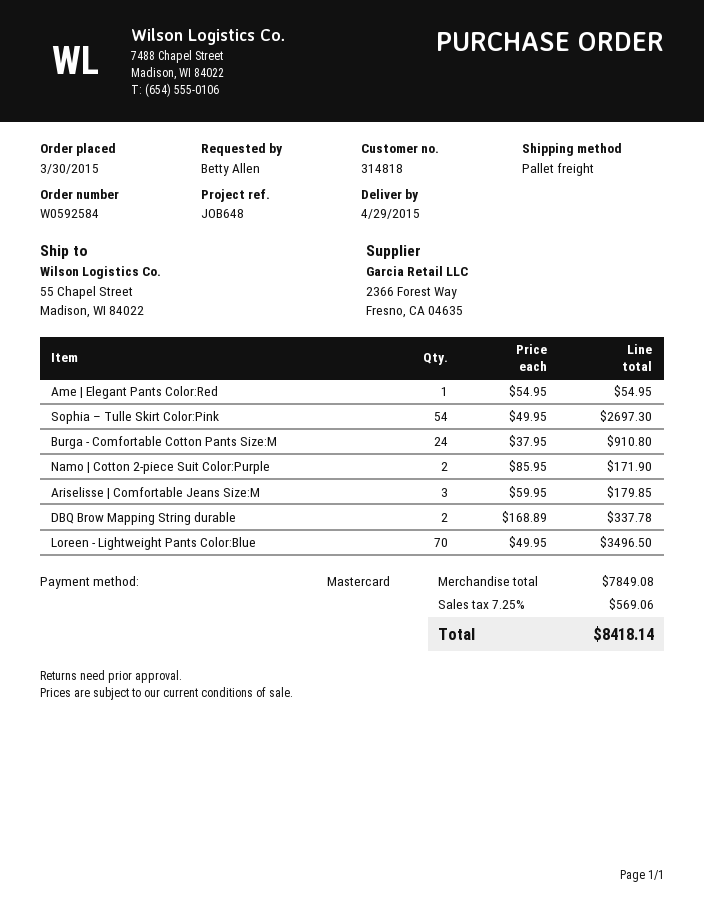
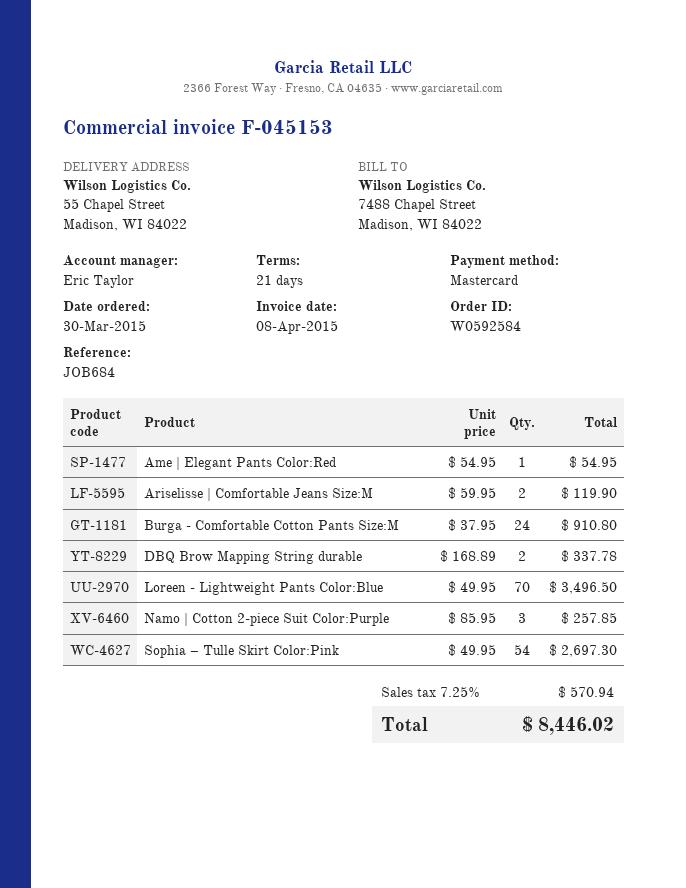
reference: JOB648 -> JOB684
Namo | Cotton 2-piece Suit Color:Purple: 2 x 85.95 = 171.90 -> 3 x 85.95 = 257.85
Ariselisse | Comfortable Jeans Size:M: 3 x 59.95 = 179.85 -> 2 x 59.95 = 119.90
tax: 7.25% = 569.06 -> 7.25% = 570.94
total: 8418.14 -> 8446.02

